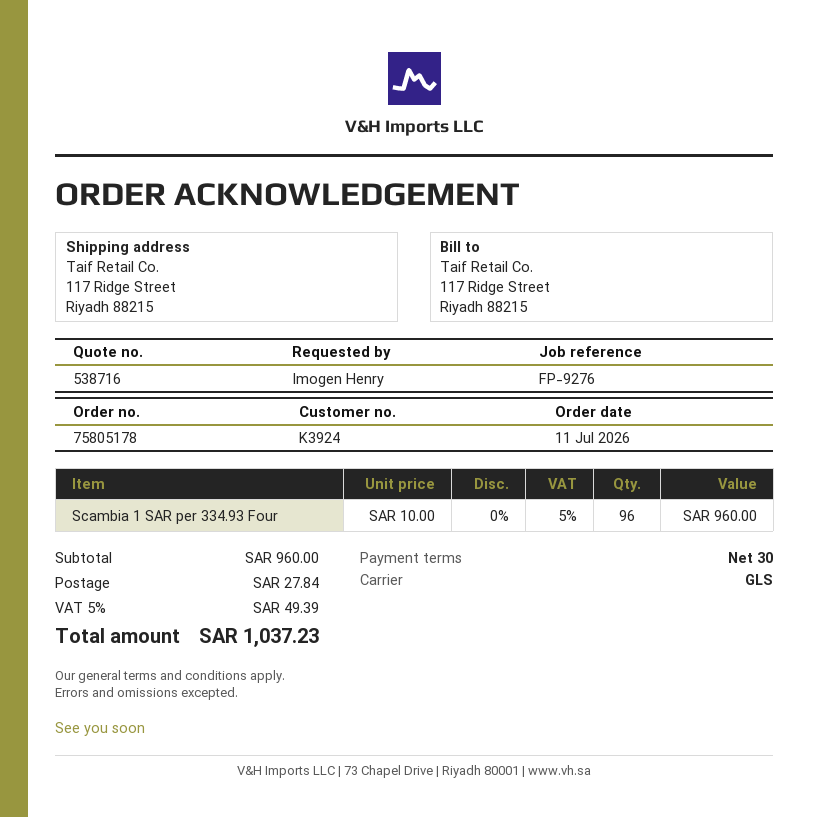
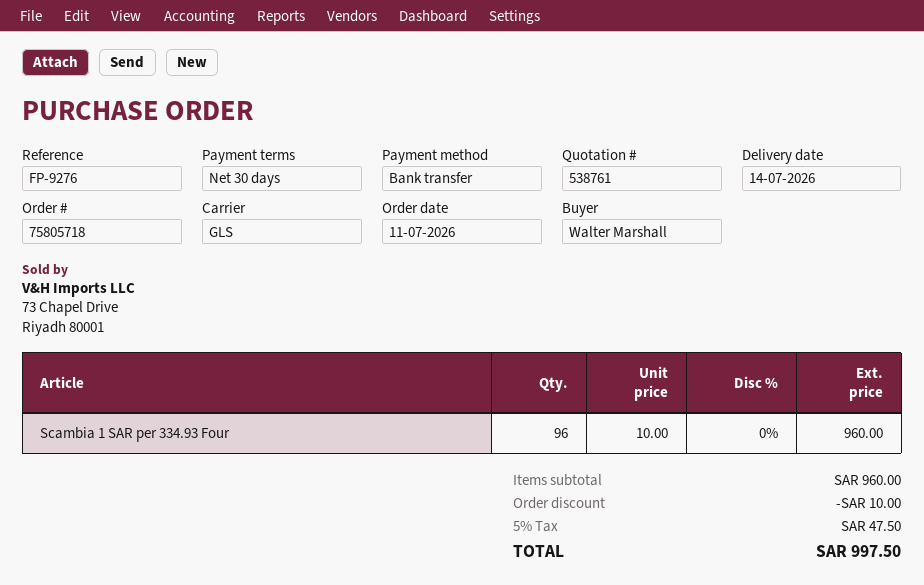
quote number: 538716 -> 538761
order number: 75805178 -> 75805718
ordered by: Imogen Henry -> Walter Marshall
discount: none -> 10.00
shipping: 27.84 -> none
tax: 5% = 49.39 -> 5% = 47.50
total: 1037.23 -> 997.50

